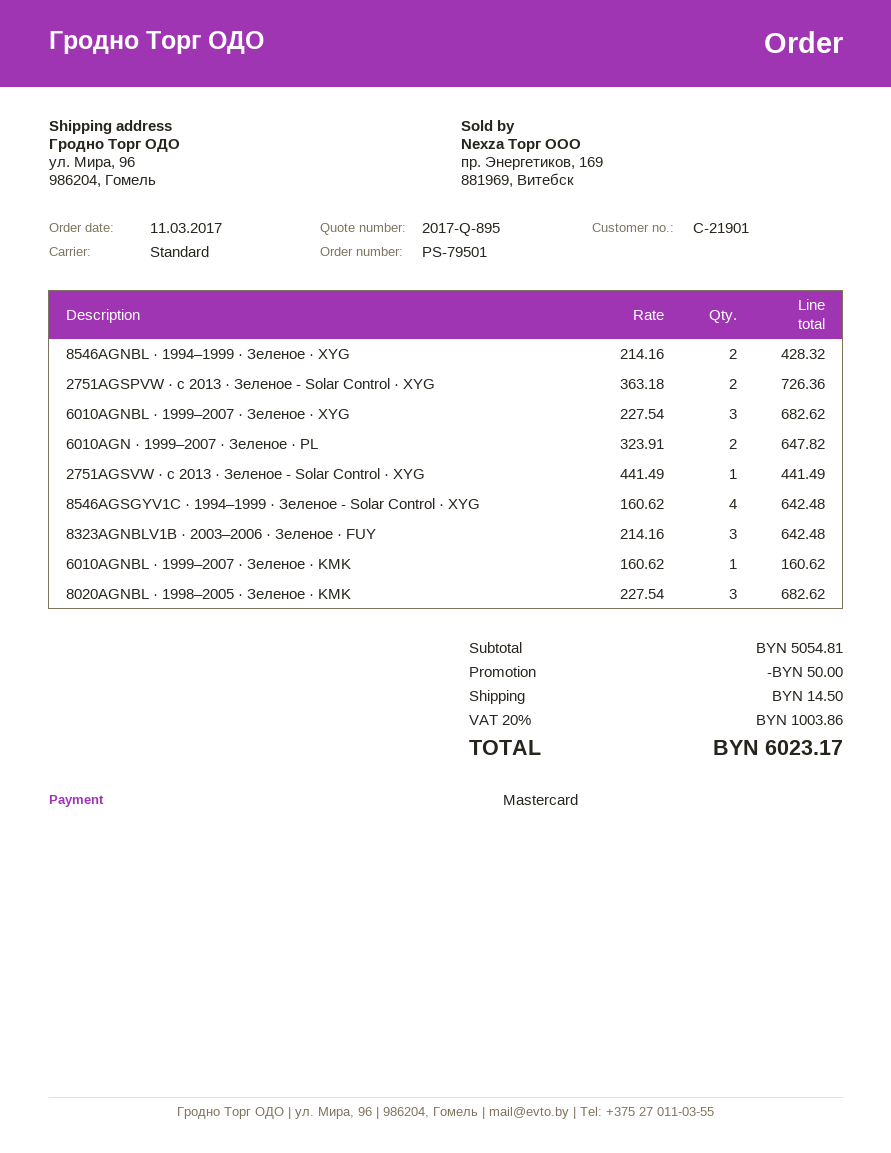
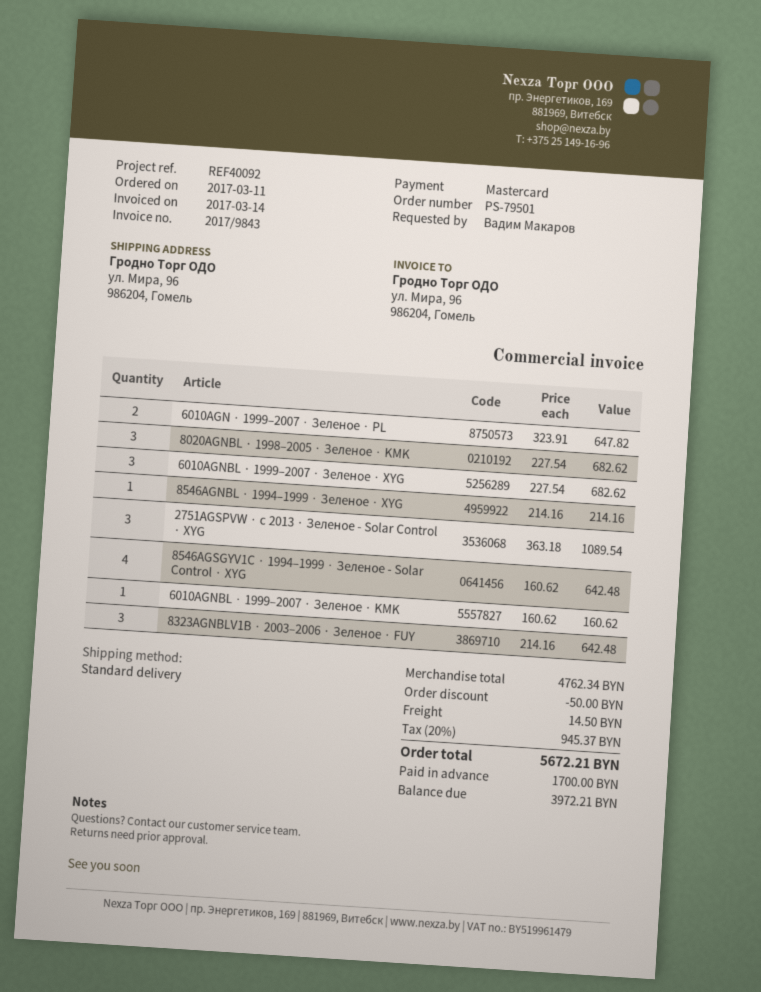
8546AGNBL · 1994–1999 · Зеленое · XYG: 2 x 214.16 = 428.32 -> 1 x 214.16 = 214.16
2751AGSPVW · с 2013 · Зеленое - Solar Control · XYG: 2 x 363.18 = 726.36 -> 3 x 363.18 = 1089.54
2751AGSVW · с 2013 · Зеленое - Solar Control · XYG: 1 x 441.49 = 441.49 -> none
subtotal: 5054.81 -> 4762.34
tax: 20% = 1003.86 -> 20% = 945.37
total: 6023.17 -> 5672.21

